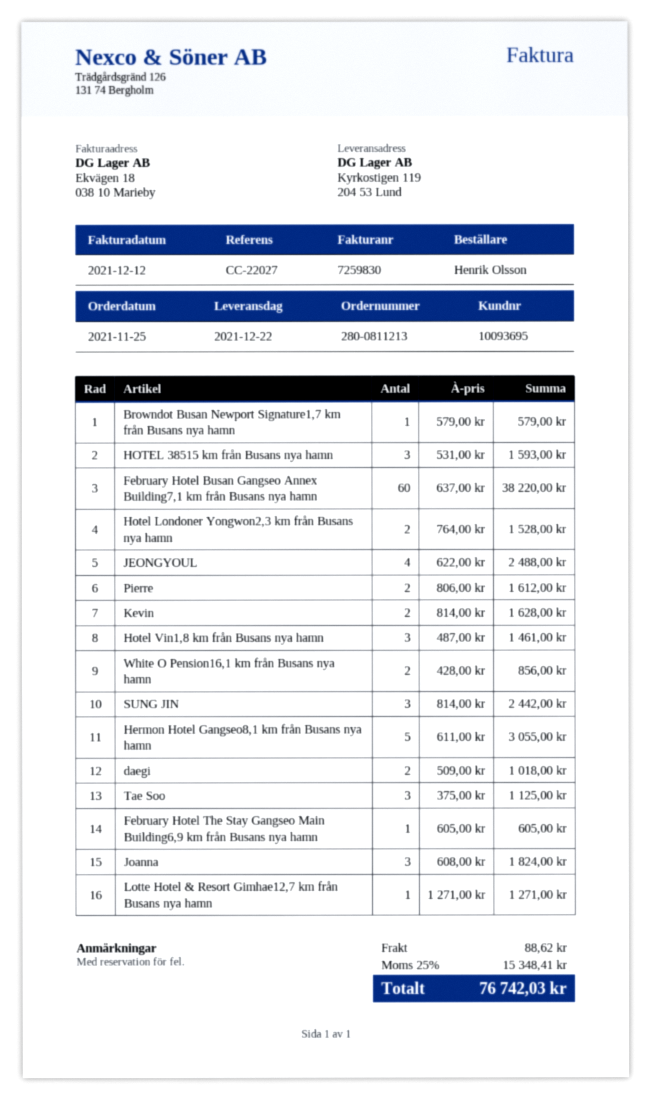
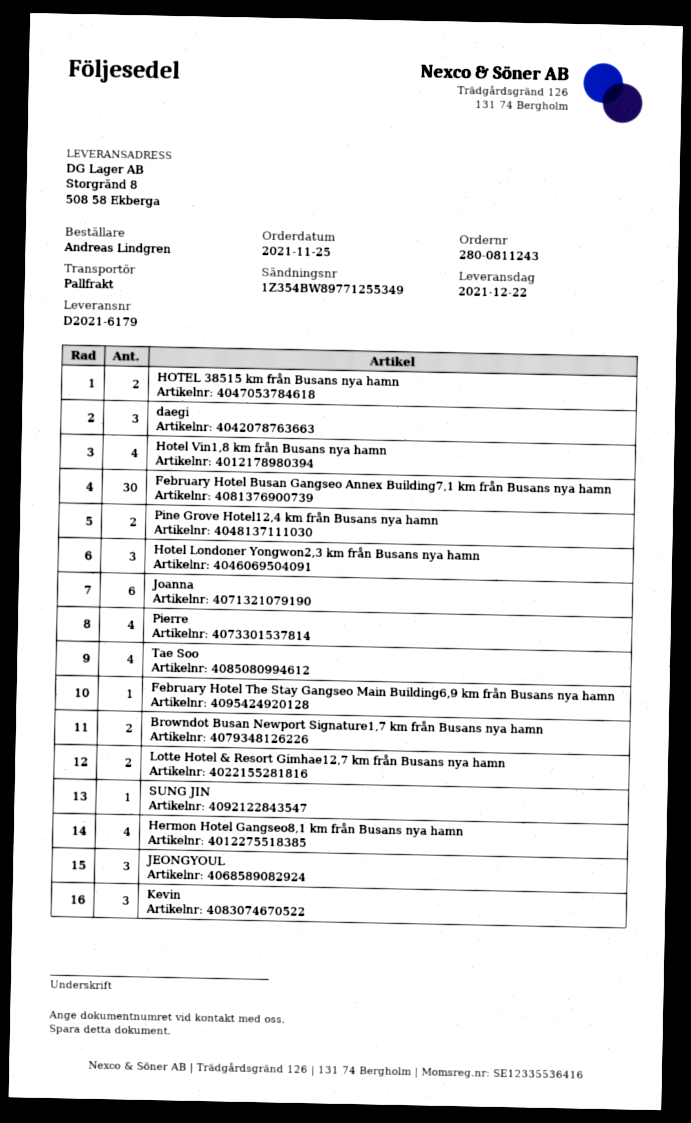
order number: 280-0811213 -> 280-0811243
ordered by: Henrik Olsson -> Andreas Lindgren
ship to: Kyrkostigen 119, 204 53 Lund -> Storgränd 8, 508 58 Ekberga
Browndot Busan Newport Signature1,7 km från Busans nya hamn: 1 -> 2
HOTEL 38515 km från Busans nya hamn: 3 -> 2
February Hotel Busan Gangseo Annex Building7,1 km från Busans nya hamn: 60 -> 30
Hotel Londoner Yongwon2,3 km från Busans nya hamn: 2 -> 3
JEONGYOUL: 4 -> 3
Pierre: 2 -> 4
Kevin: 2 -> 3
Hotel Vin1,8 km från Busans nya hamn: 3 -> 4
White O Pension16,1 km från Busans nya hamn: 2 -> none
SUNG JIN: 3 -> 1
Hermon Hotel Gangseo8,1 km från Busans nya hamn: 5 -> 4
daegi: 2 -> 3
Tae Soo: 3 -> 4
Joanna: 3 -> 6
Lotte Hotel & Resort Gimhae12,7 km från Busans nya hamn: 1 -> 2
Pine Grove Hotel12,4 km från Busans nya hamn: none -> 2

